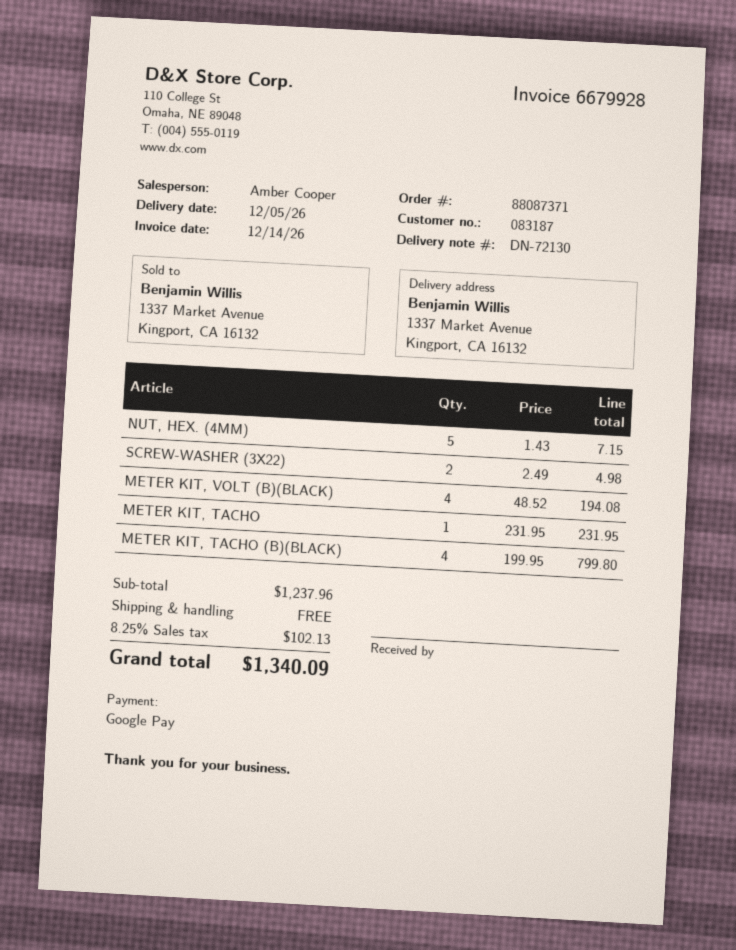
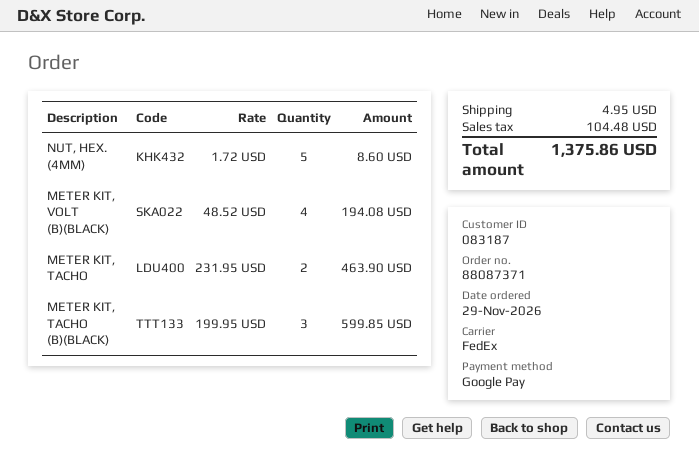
NUT, HEX. (4MM): 5 x 1.43 = 7.15 -> 5 x 1.72 = 8.60
SCREW-WASHER (3X22): 2 x 2.49 = 4.98 -> none
METER KIT, TACHO: 1 x 231.95 = 231.95 -> 2 x 231.95 = 463.90
METER KIT, TACHO (B)(BLACK): 4 x 199.95 = 799.80 -> 3 x 199.95 = 599.85
shipping: 0.00 -> 4.95
tax: 102.13 -> 104.48
total: 1340.09 -> 1375.86

